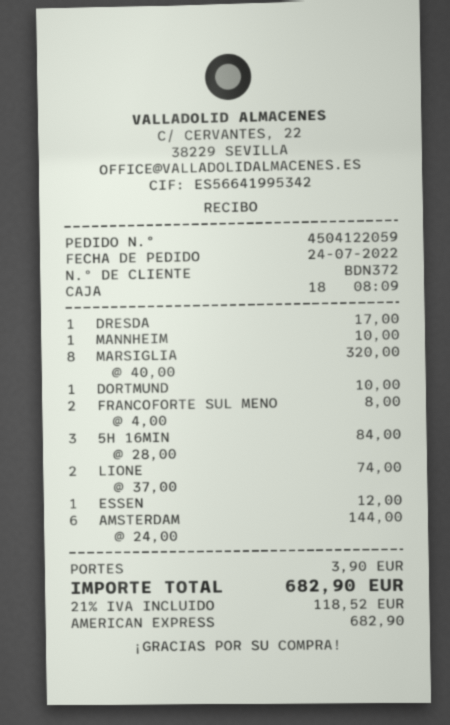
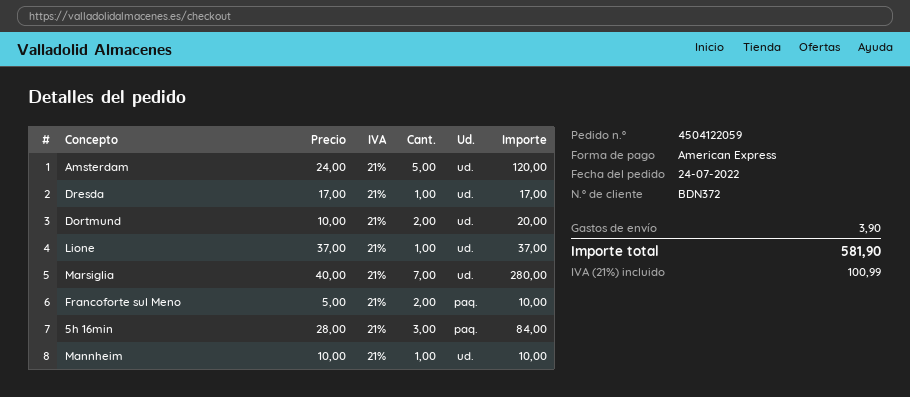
MARSIGLIA: 8 x 40.00 = 320.00 -> 7 x 40.00 = 280.00
DORTMUND: 1 x 10.00 = 10.00 -> 2 x 10.00 = 20.00
FRANCOFORTE SUL MENO: 2 x 4.00 = 8.00 -> 2 x 5.00 = 10.00
LIONE: 2 x 37.00 = 74.00 -> 1 x 37.00 = 37.00
ESSEN: 1 x 12.00 = 12.00 -> none
AMSTERDAM: 6 x 24.00 = 144.00 -> 5 x 24.00 = 120.00
tax: 21% = 118.52 -> 21% = 100.99
total: 682.90 -> 581.90

